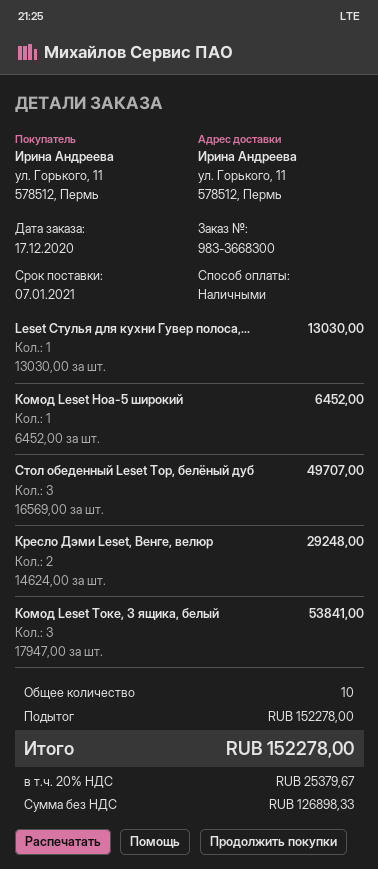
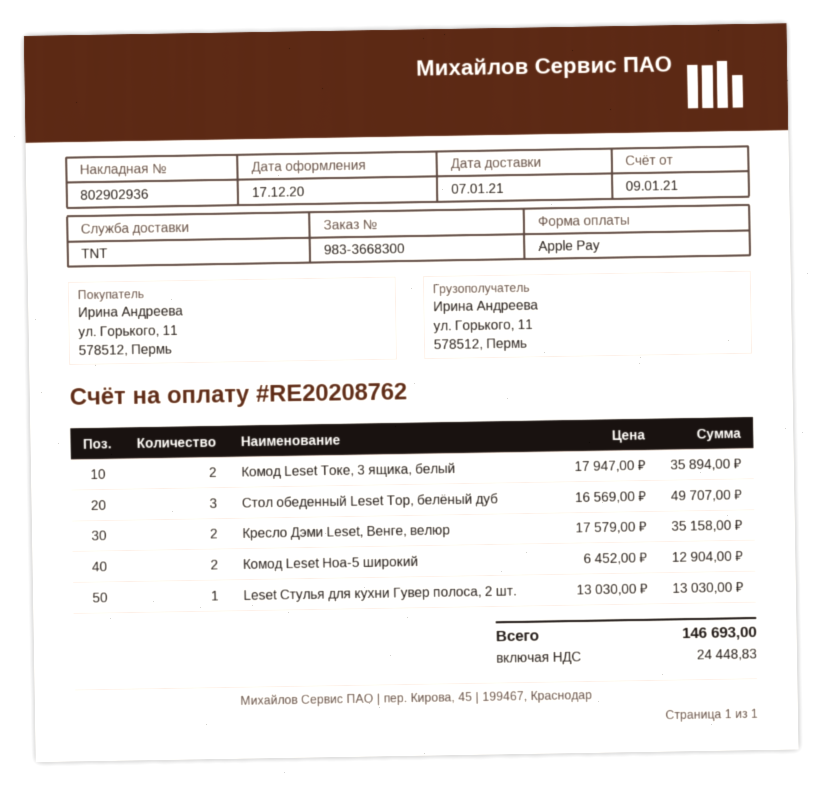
payment method: cash -> Apple Pay
Комод Leset Ноа-5 широкий: 1 x 6452.00 = 6452.00 -> 2 x 6452.00 = 12904.00
Кресло Дэми Leset, Венге, велюр: 2 x 14624.00 = 29248.00 -> 2 x 17579.00 = 35158.00
Комод Leset Токе, 3 ящика, белый: 3 x 17947.00 = 53841.00 -> 2 x 17947.00 = 35894.00
tax: 25379.67 -> 24448.83
total: 152278.00 -> 146693.00

